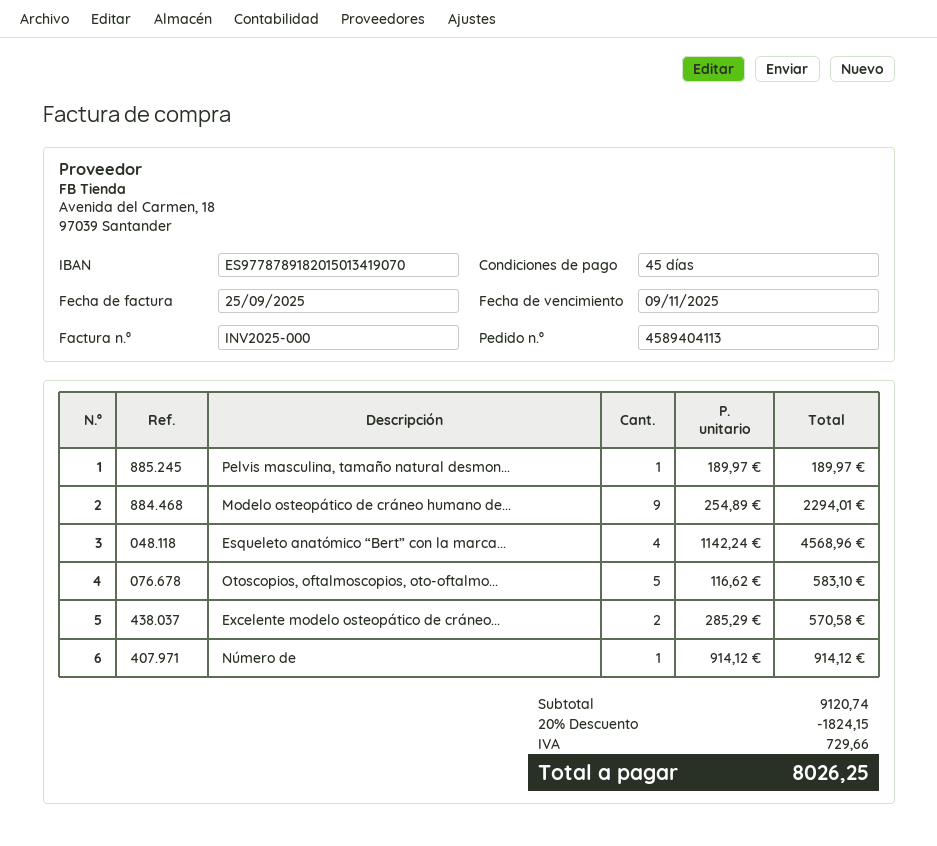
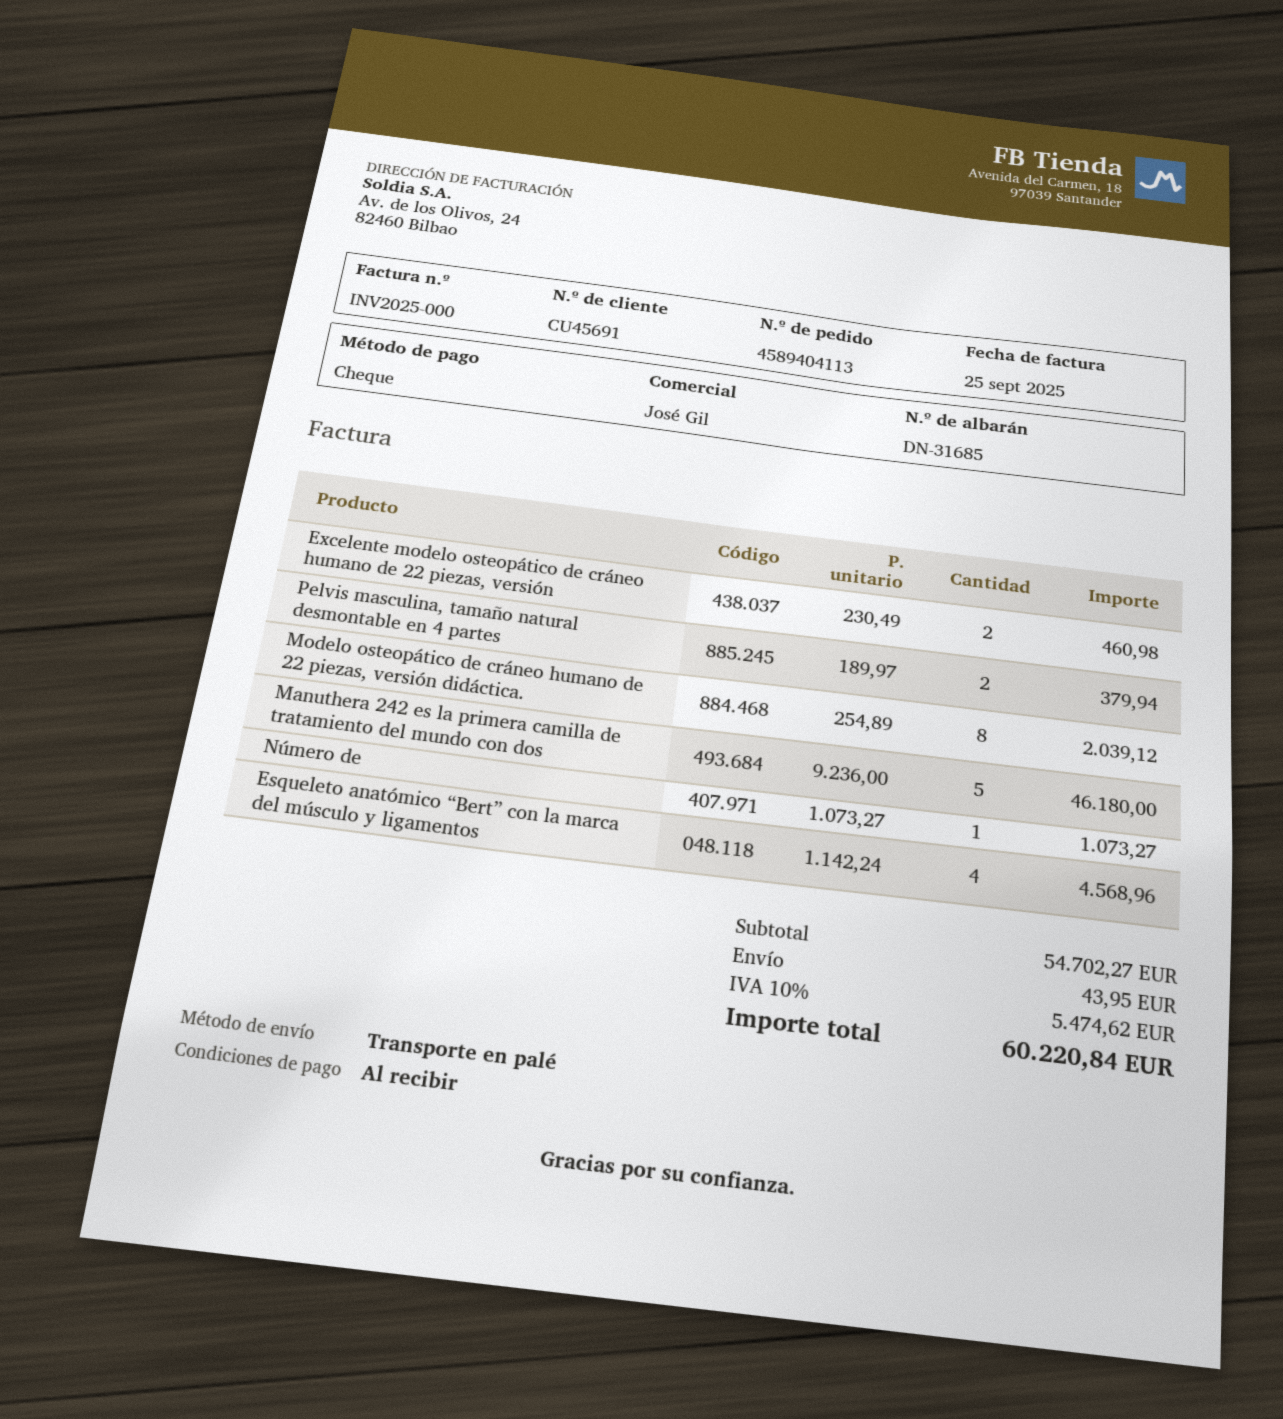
payment terms: 45 days -> on receipt
Pelvis masculina, tamaño natural desmon...: 1 x 189.97 = 189.97 -> 2 x 189.97 = 379.94
Modelo osteopático de cráneo humano de...: 9 x 254.89 = 2294.01 -> 8 x 254.89 = 2039.12
Otoscopios, oftalmoscopios, oto-oftalmo...: 5 x 116.62 = 583.10 -> none
Excelente modelo osteopático de cráneo...: 2 x 285.29 = 570.58 -> 2 x 230.49 = 460.98
Número de: 1 x 914.12 = 914.12 -> 1 x 1073.27 = 1073.27
Manuthera 242 es la primera camilla de tratamiento del mundo con dos: none -> 5 x 9236.00 = 46180.00
subtotal: 9120.74 -> 54702.27
discount: 20% = 1824.15 -> none
shipping: none -> 43.95
tax: 729.66 -> 5474.62
total: 8026.25 -> 60220.84

